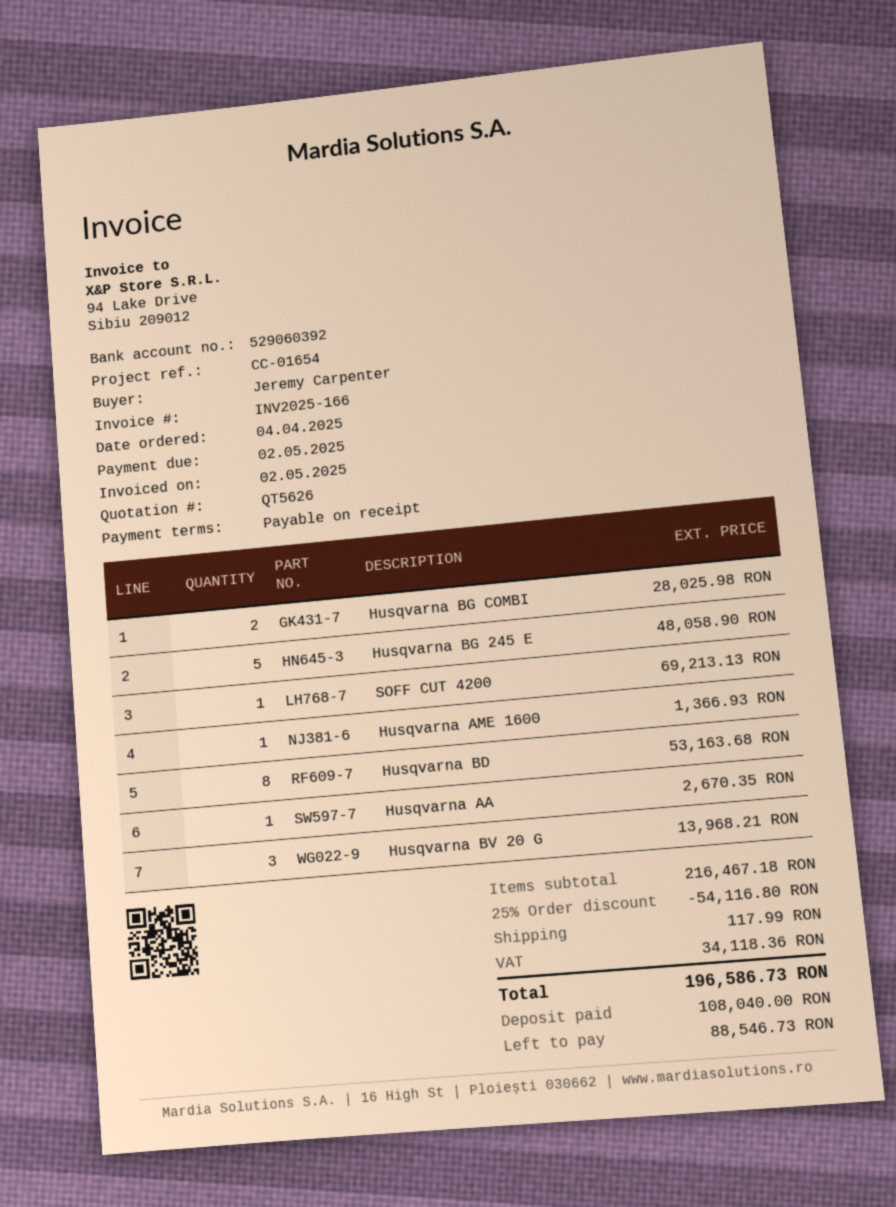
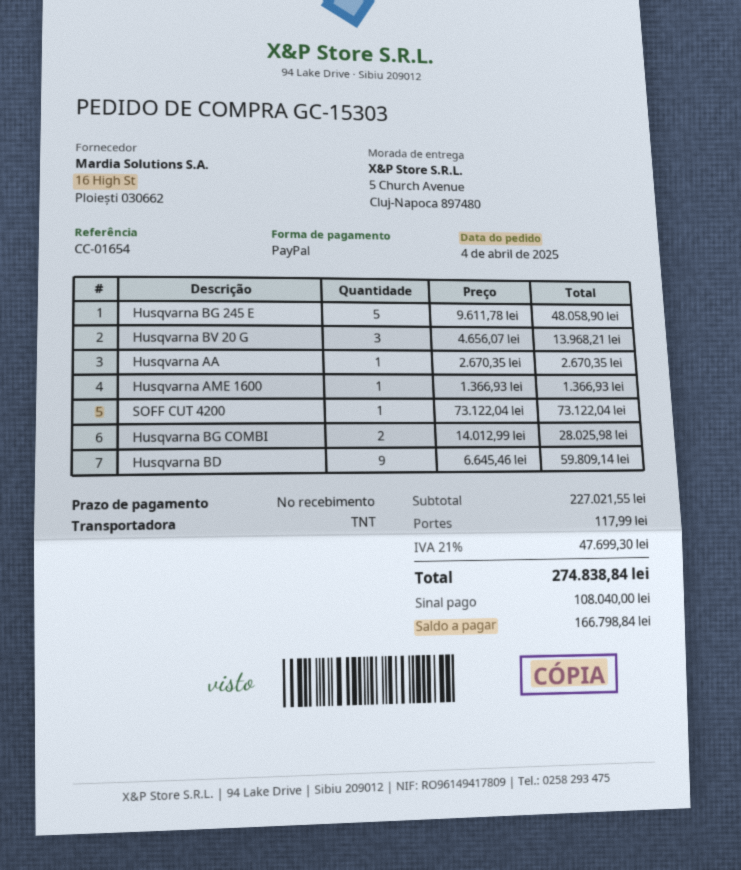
SOFF CUT 4200: 1 for 69213.13 -> 1 for 73122.04
Husqvarna BD: 8 for 53163.68 -> 9 for 59809.14
subtotal: 216467.18 -> 227021.55
discount: 25% = 54116.80 -> none
tax: 34118.36 -> 47699.30
total: 196586.73 -> 274838.84
balance: 88546.73 -> 166798.84

